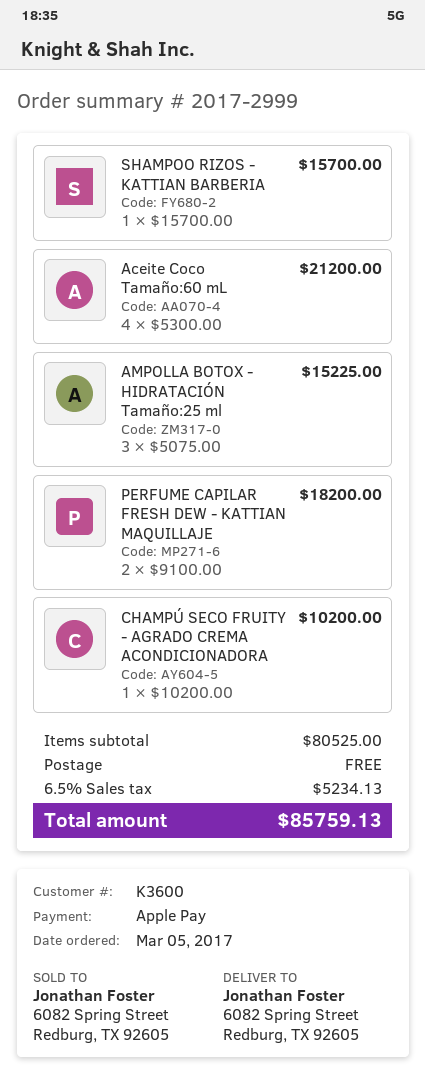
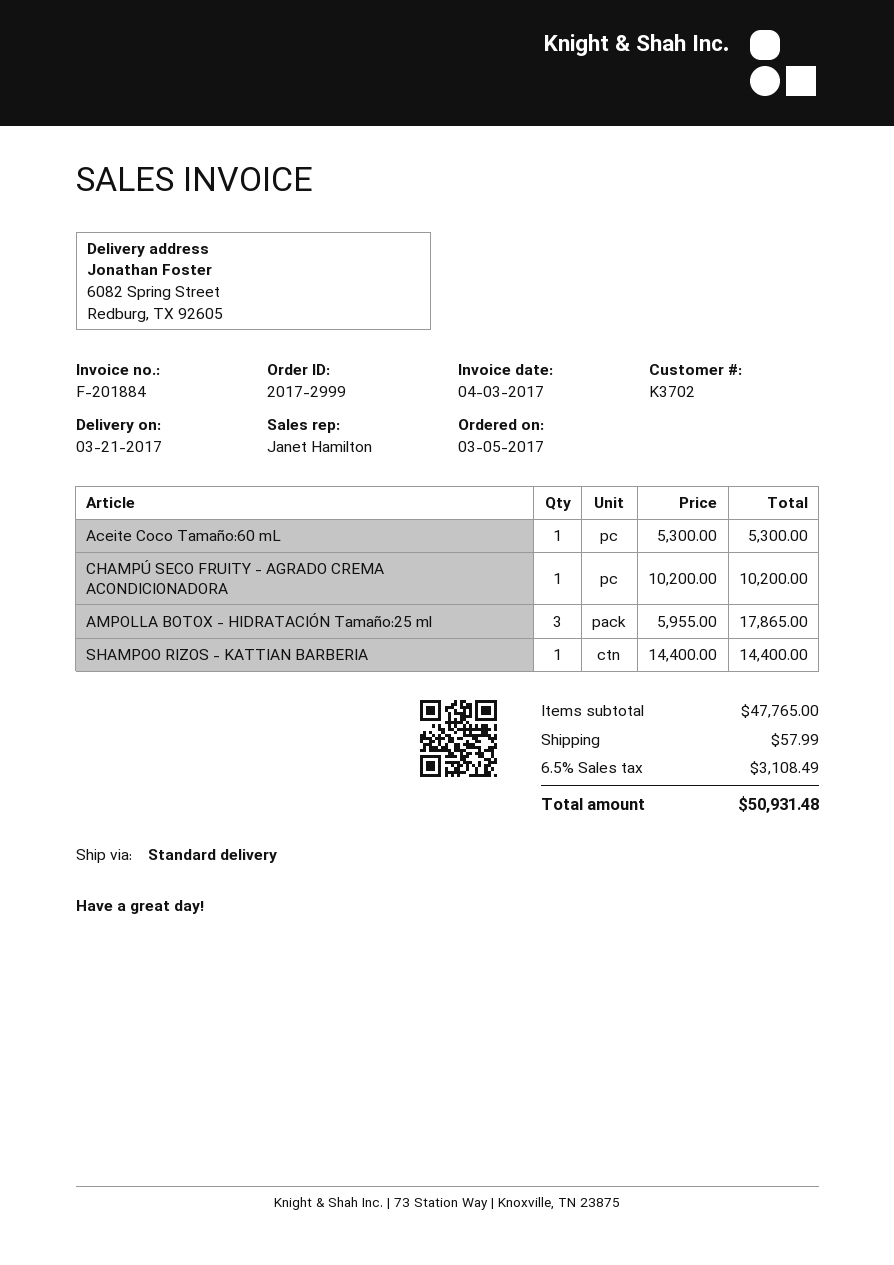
customer number: K3600 -> K3702
SHAMPOO RIZOS - KATTIAN BARBERIA: 1 x 15700.00 = 15700.00 -> 1 x 14400.00 = 14400.00
Aceite Coco Tamaño:60 mL: 4 x 5300.00 = 21200.00 -> 1 x 5300.00 = 5300.00
AMPOLLA BOTOX - HIDRATACIÓN Tamaño:25 ml: 3 x 5075.00 = 15225.00 -> 3 x 5955.00 = 17865.00
PERFUME CAPILAR FRESH DEW - KATTIAN MAQUILLAJE: 2 x 9100.00 = 18200.00 -> none
subtotal: 80525.00 -> 47765.00
shipping: 0.00 -> 57.99
tax: 6.5% = 5234.13 -> 6.5% = 3108.49
total: 85759.13 -> 50931.48

